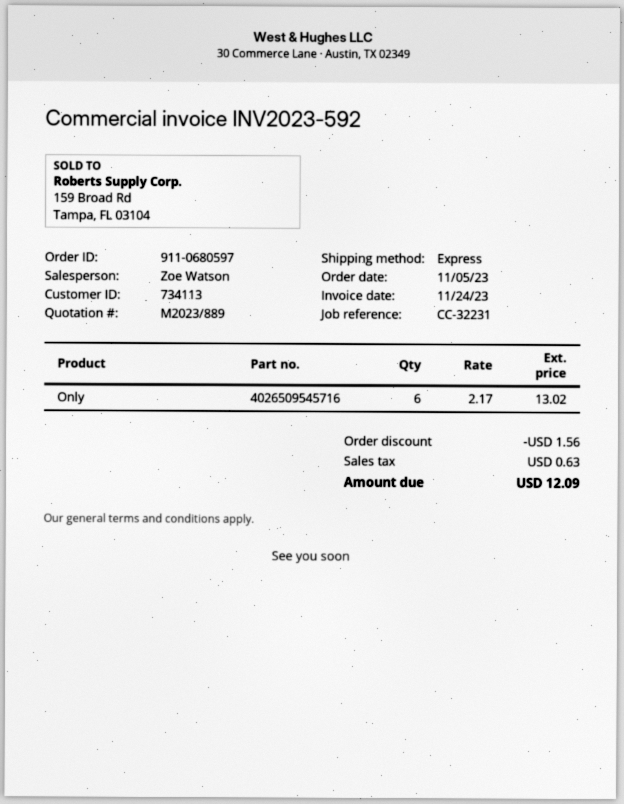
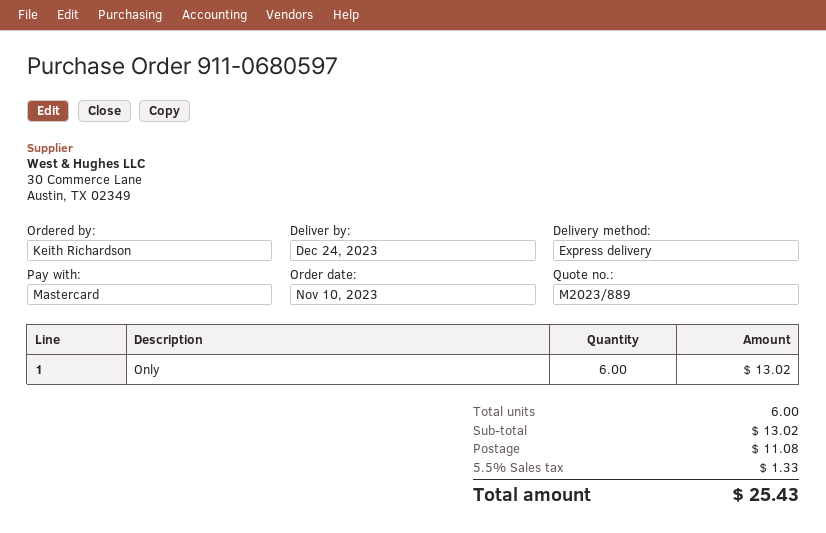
order date: 2023-11-05 -> 2023-11-10
discount: 1.56 -> none
shipping: none -> 11.08
tax: 0.63 -> 1.33
total: 12.09 -> 25.43

